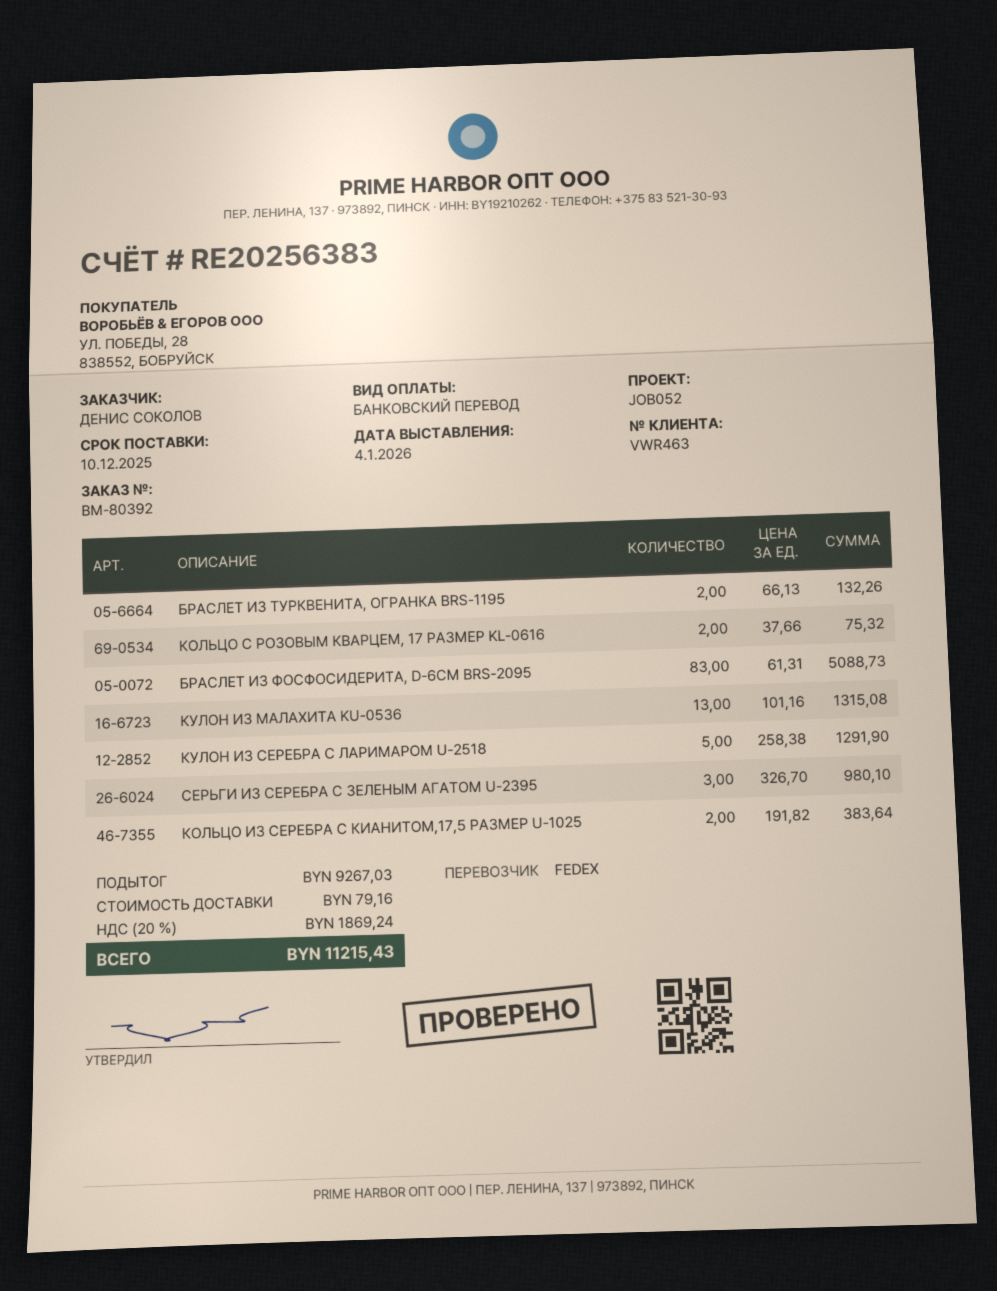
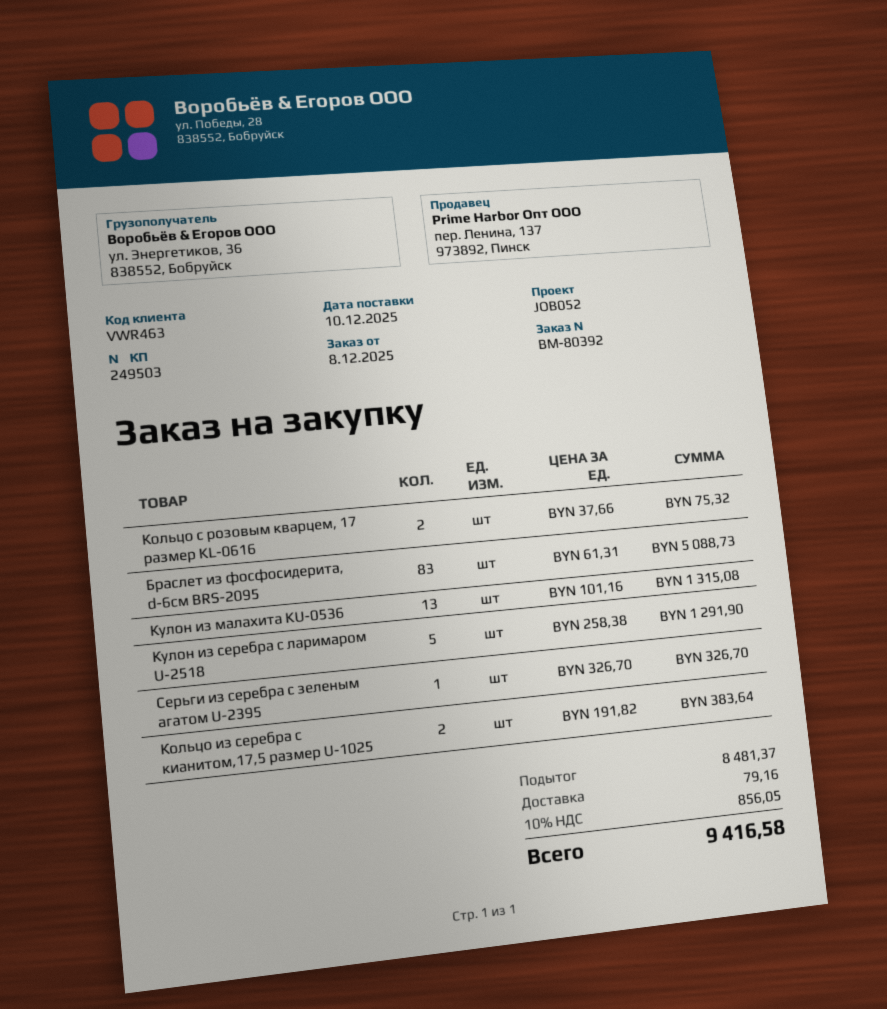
БРАСЛЕТ ИЗ ТУРКВЕНИТА, ОГРАНКА BRS-1195: 2 x 66.13 = 132.26 -> none
СЕРЬГИ ИЗ СЕРЕБРА С ЗЕЛЕНЫМ АГАТОМ U-2395: 3 x 326.70 = 980.10 -> 1 x 326.70 = 326.70
subtotal: 9267.03 -> 8481.37
tax: 20% = 1869.24 -> 10% = 856.05
total: 11215.43 -> 9416.58

